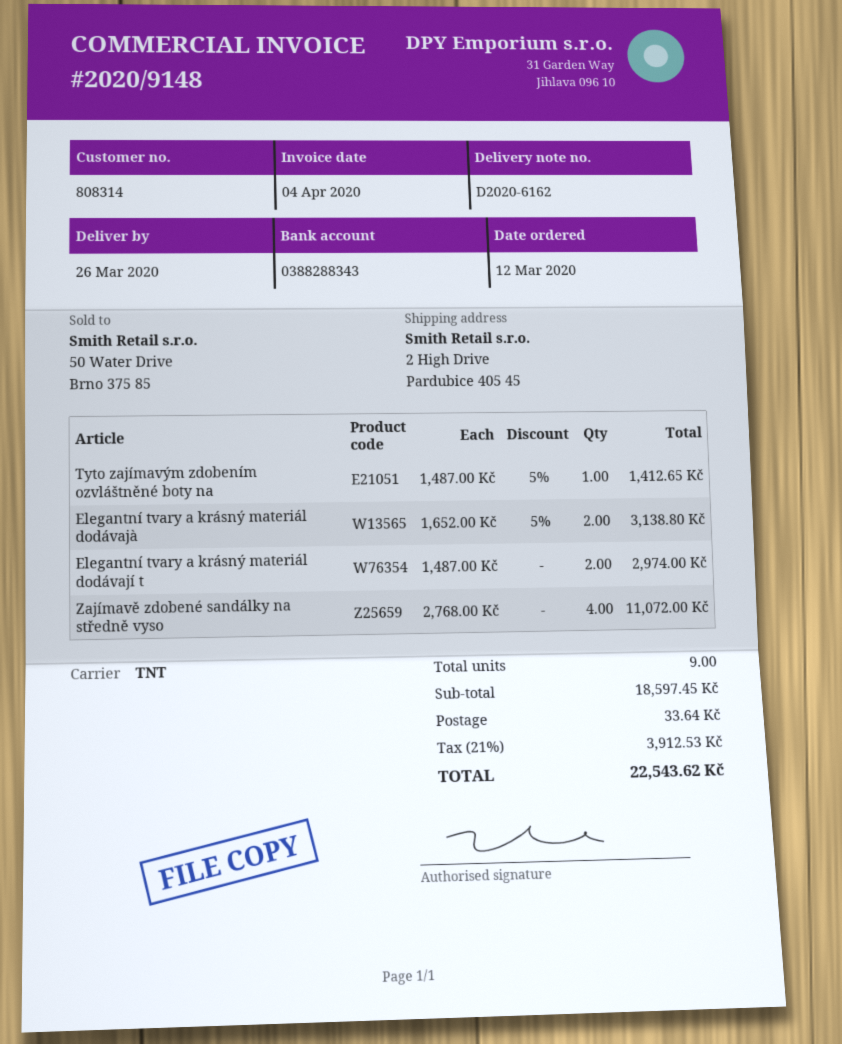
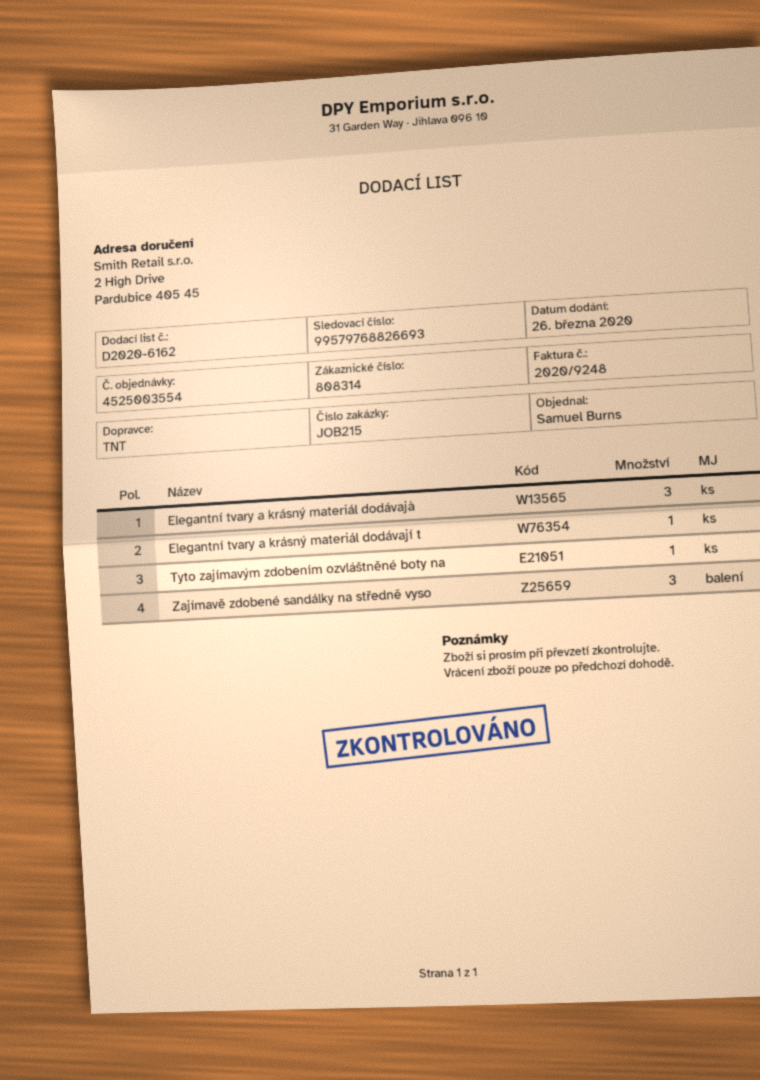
invoice number: 2020/9148 -> 2020/9248
Elegantní tvary a krásný materiál dodávajà: 2 -> 3
Elegantní tvary a krásný materiál dodávají t: 2 -> 1
Zajímavě zdobené sandálky na středně vyso: 4 -> 3

